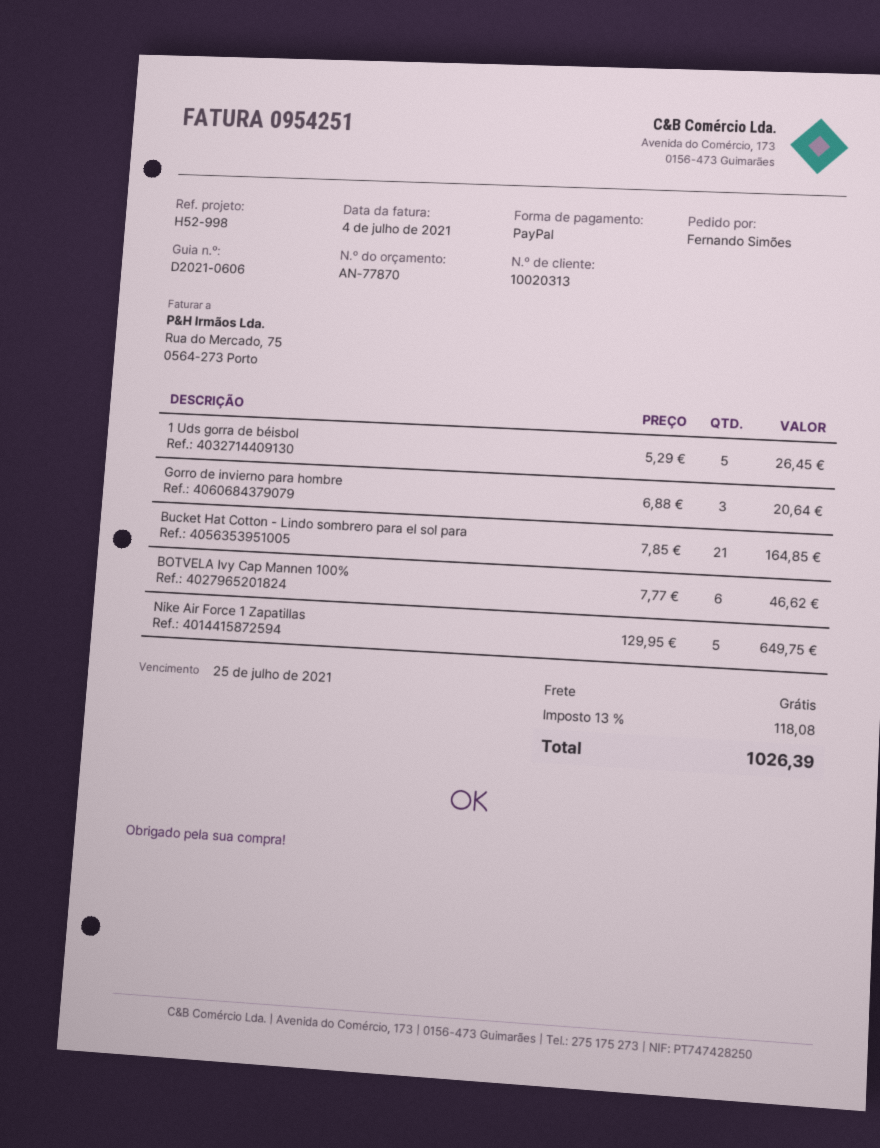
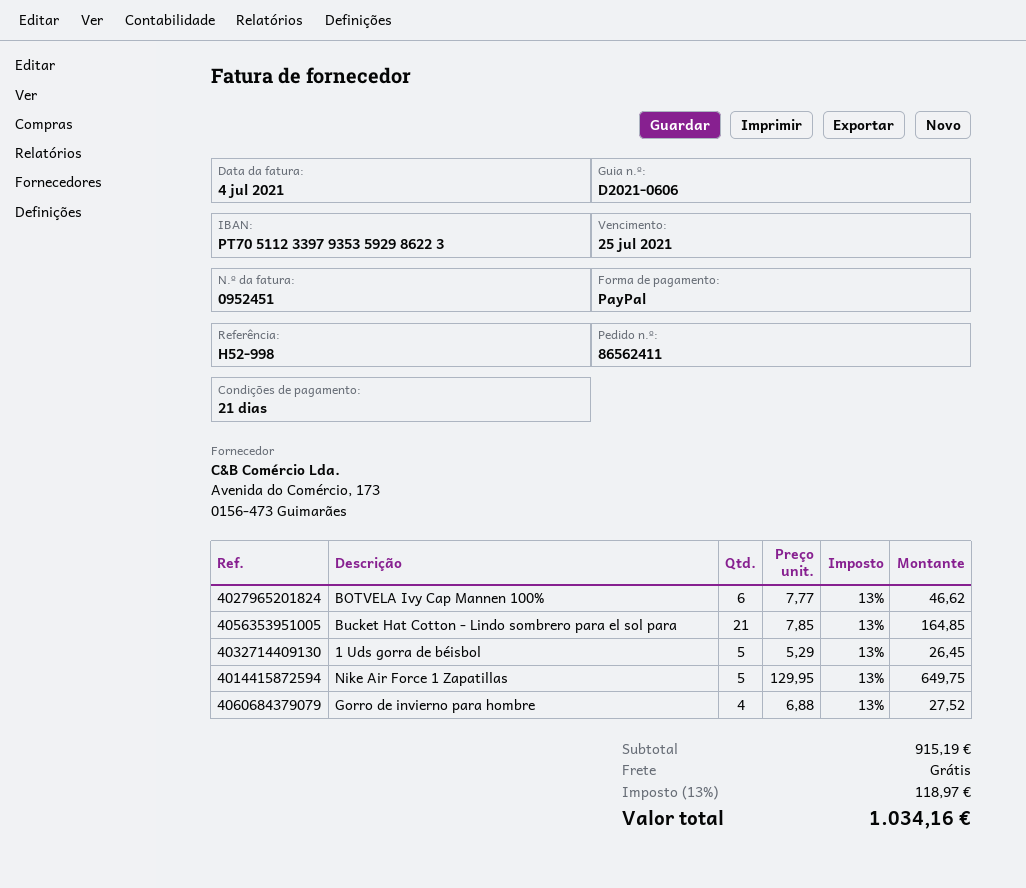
invoice number: 0954251 -> 0952451
Gorro de invierno para hombre: 3 x 6.88 = 20.64 -> 4 x 6.88 = 27.52
tax: 13% = 118.08 -> 13% = 118.97
total: 1026.39 -> 1034.16

